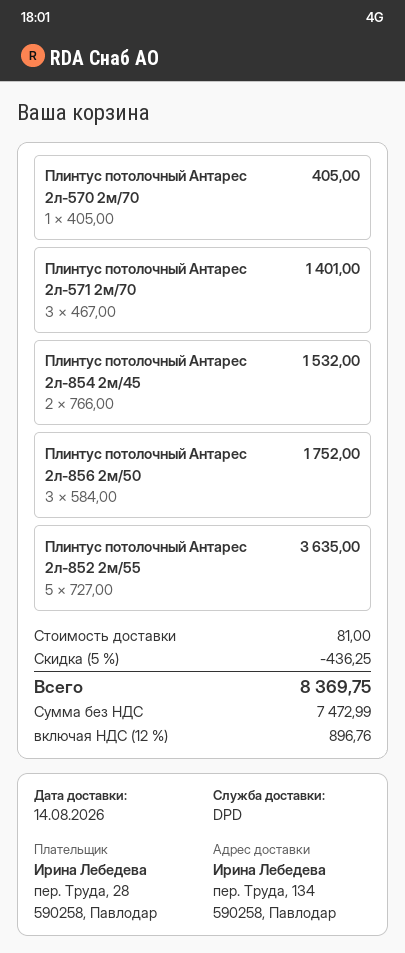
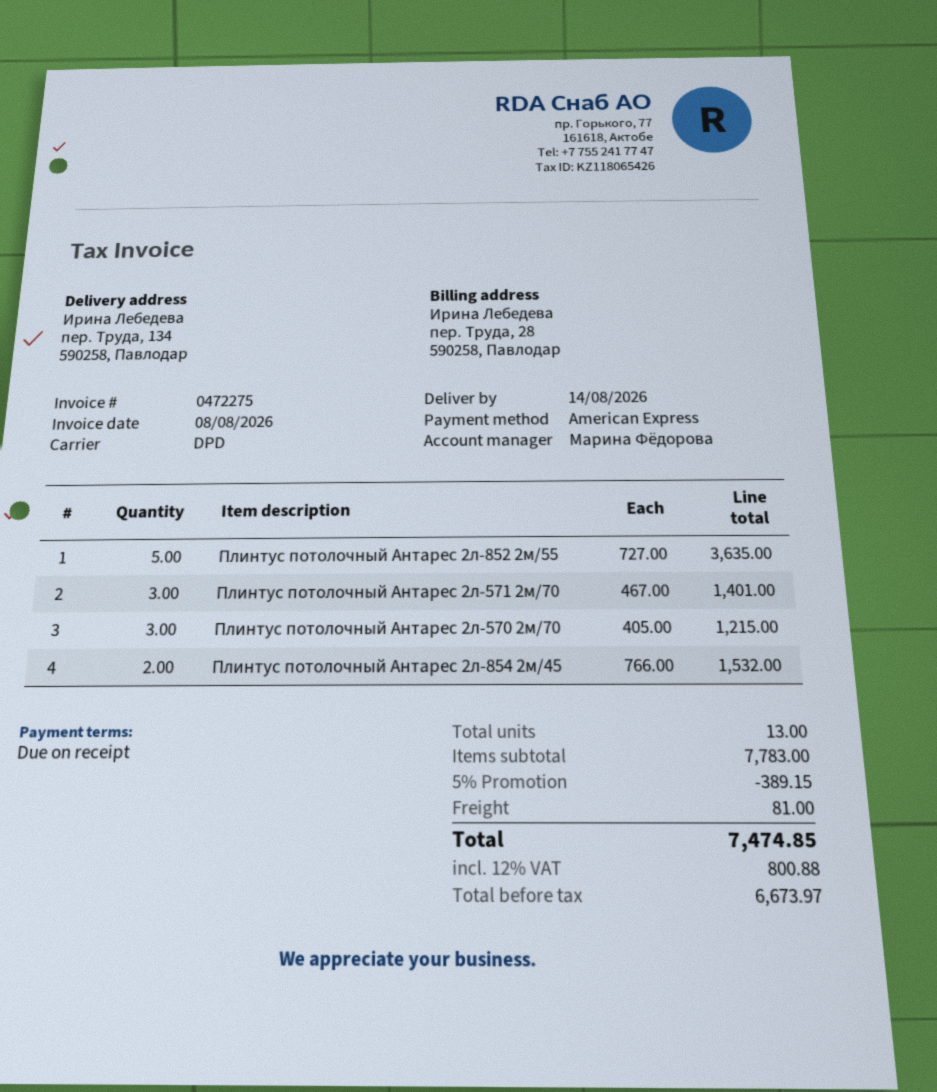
Плинтус потолочный Антарес 2л-570 2м/70: 1 x 405.00 = 405.00 -> 3 x 405.00 = 1215.00
Плинтус потолочный Антарес 2л-856 2м/50: 3 x 584.00 = 1752.00 -> none
discount: 5% = 436.25 -> 5% = 389.15
net: 7472.99 -> 6673.97
tax: 12% = 896.76 -> 12% = 800.88
total: 8369.75 -> 7474.85

